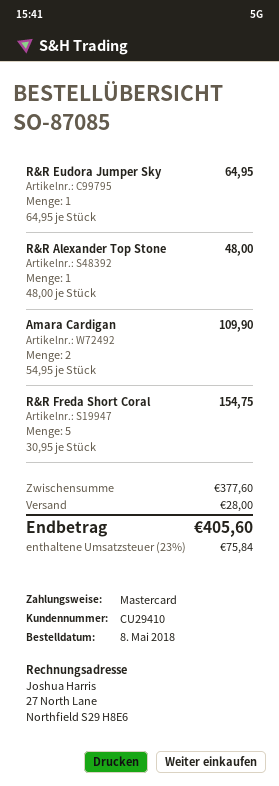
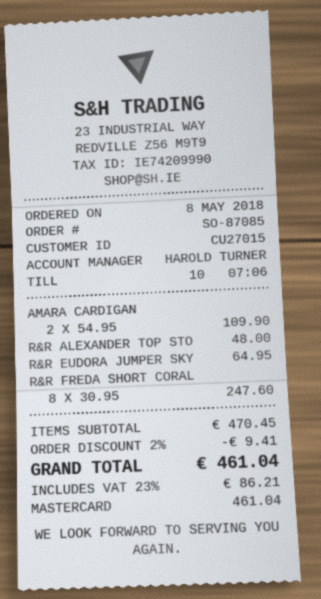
customer number: CU29410 -> CU27015
R&R Freda Short Coral: 5 x 30.95 = 154.75 -> 8 x 30.95 = 247.60
subtotal: 377.60 -> 470.45
discount: none -> 2% = 9.41
shipping: 28.00 -> none
tax: 23% = 75.84 -> 23% = 86.21
total: 405.60 -> 461.04

